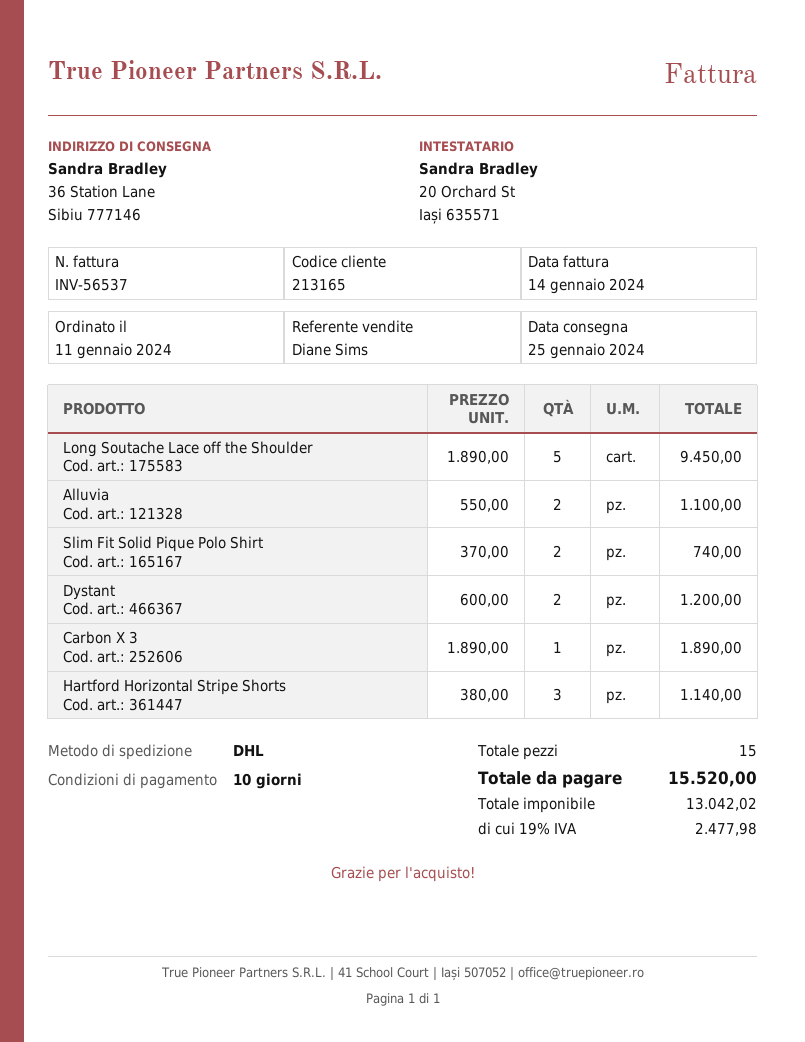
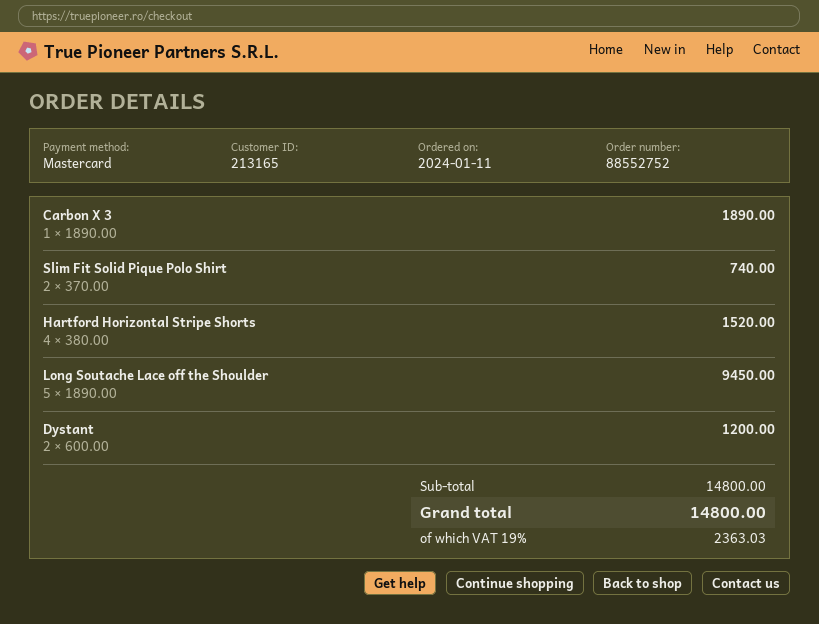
Alluvia: 2 x 550.00 = 1100.00 -> none
Hartford Horizontal Stripe Shorts: 3 x 380.00 = 1140.00 -> 4 x 380.00 = 1520.00
tax: 19% = 2477.98 -> 19% = 2363.03
total: 15520.00 -> 14800.00

